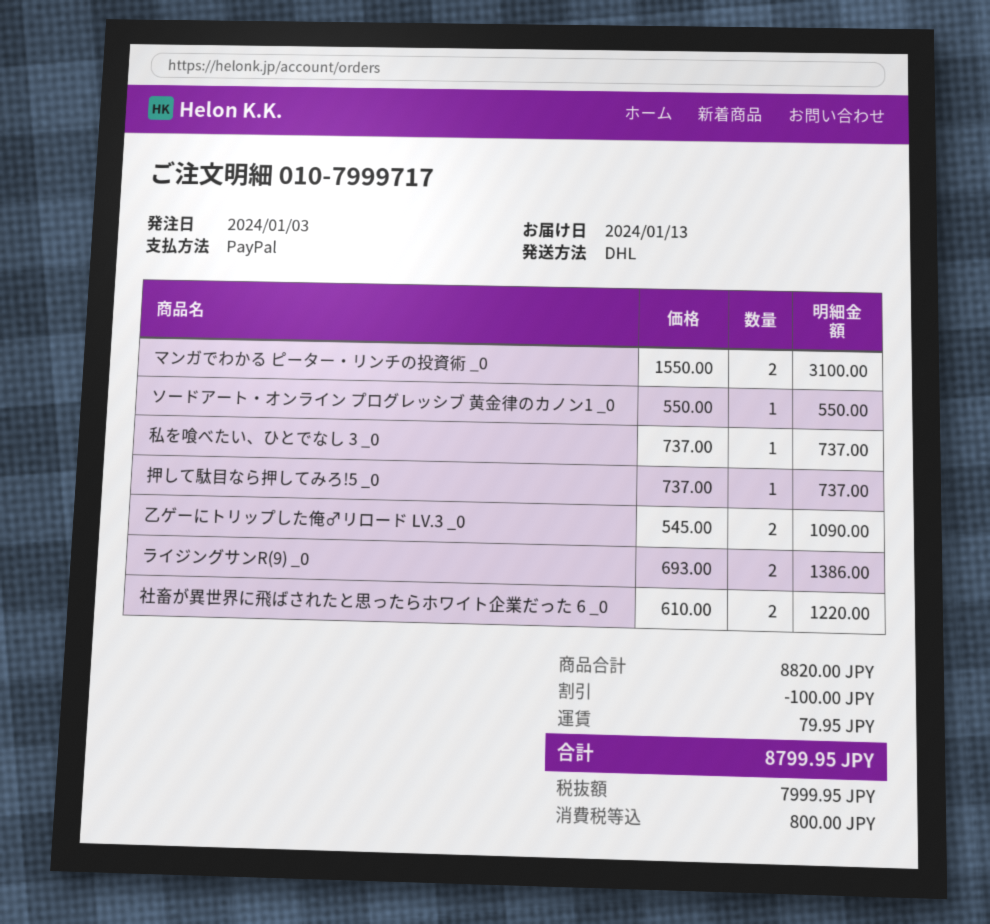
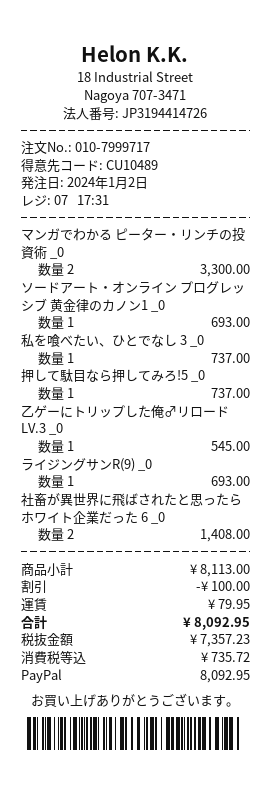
order date: 2024-01-03 -> 2024-01-02
マンガでわかる ピーター・リンチの投資術 _0: 2 for 3100.00 -> 2 for 3300.00
ソードアート・オンライン プログレッシブ 黄金律のカノン1 _0: 1 for 550.00 -> 1 for 693.00
乙ゲーにトリップした俺♂リロード LV.3 _0: 2 for 1090.00 -> 1 for 545.00
ライジングサンR(9) _0: 2 for 1386.00 -> 1 for 693.00
社畜が異世界に飛ばされたと思ったらホワイト企業だった 6 _0: 2 for 1220.00 -> 2 for 1408.00
subtotal: 8820.00 -> 8113.00
net: 7999.95 -> 7357.23
tax: 800.00 -> 735.72
total: 8799.95 -> 8092.95

